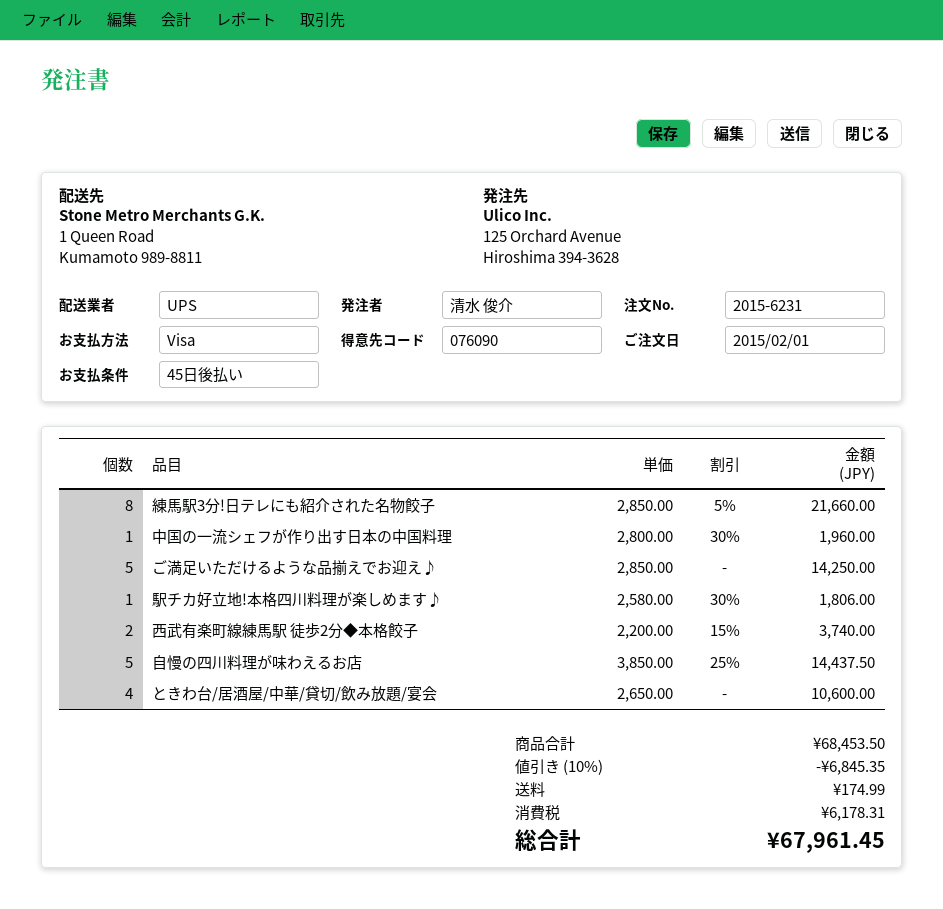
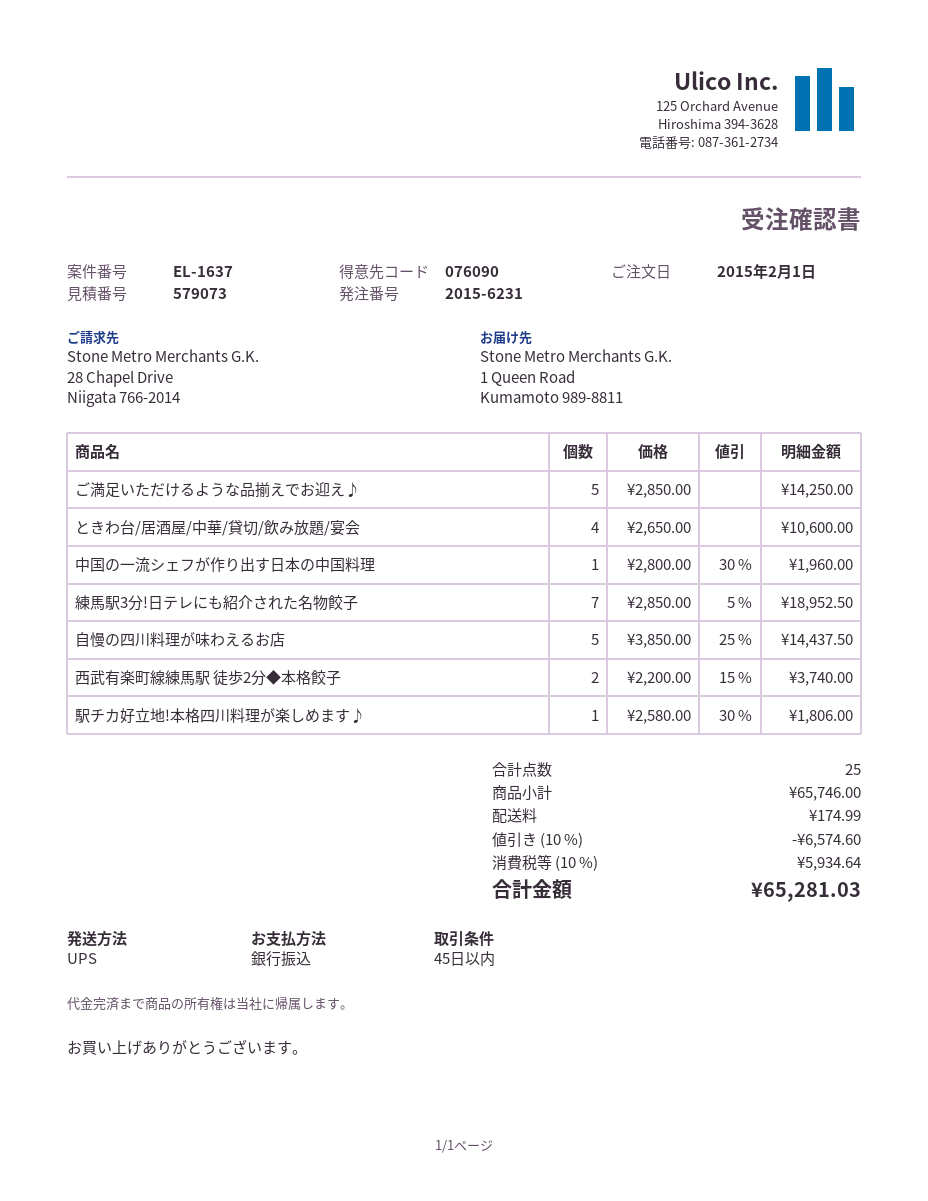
payment method: Visa -> bank transfer
練馬駅3分!日テレにも紹介された名物餃子: 8 x 2850.00 - 5% = 21660.00 -> 7 x 2850.00 - 5% = 18952.50
subtotal: 68453.50 -> 65746.00
discount: 10% = 6845.35 -> 10% = 6574.60
tax: 6178.31 -> 5934.64
total: 67961.45 -> 65281.03

